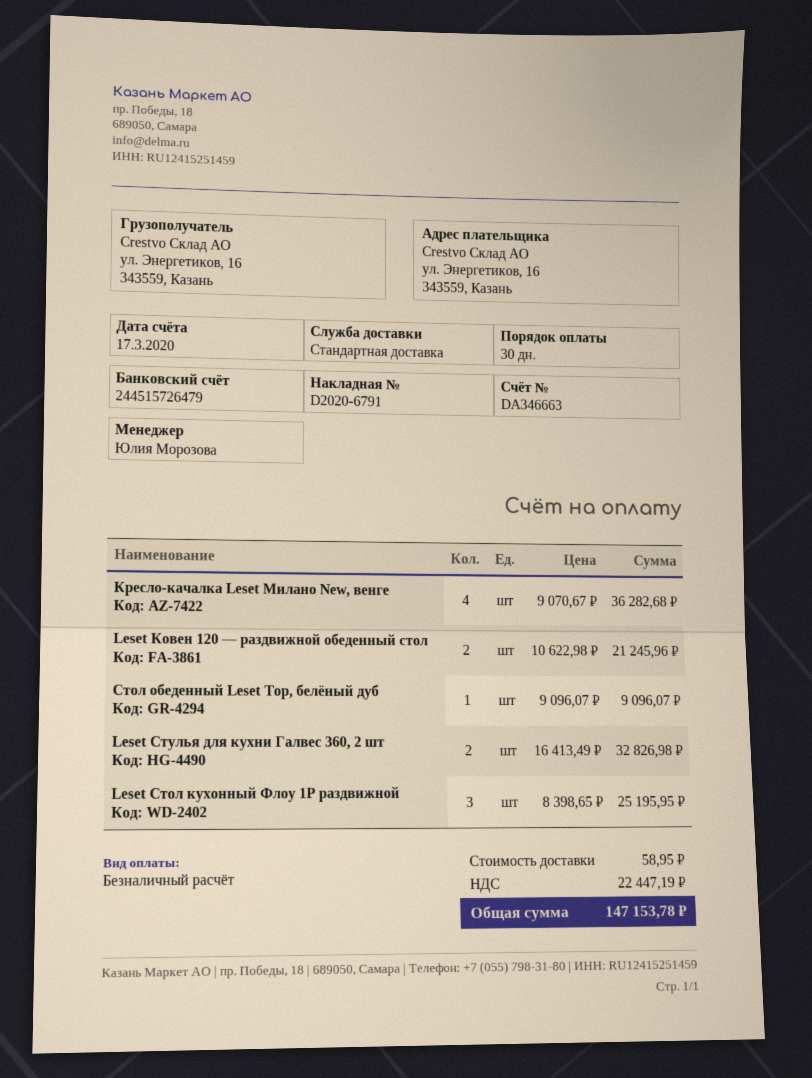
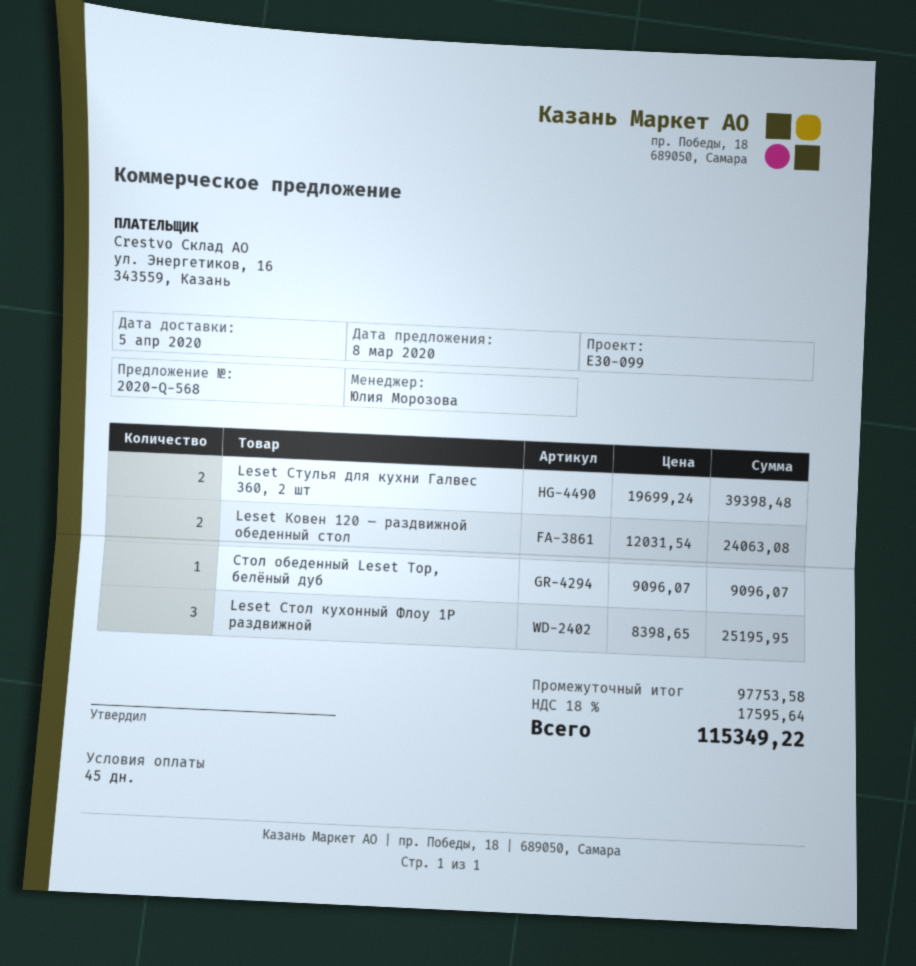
payment terms: 30 days -> 45 days
Кресло-качалка Leset Милано New, венге: 4 x 9070.67 = 36282.68 -> none
Leset Ковен 120 — раздвижной обеденный стол: 2 x 10622.98 = 21245.96 -> 2 x 12031.54 = 24063.08
Leset Стулья для кухни Галвес 360, 2 шт: 2 x 16413.49 = 32826.98 -> 2 x 19699.24 = 39398.48
shipping: 58.95 -> none
tax: 22447.19 -> 17595.64
total: 147153.78 -> 115349.22

